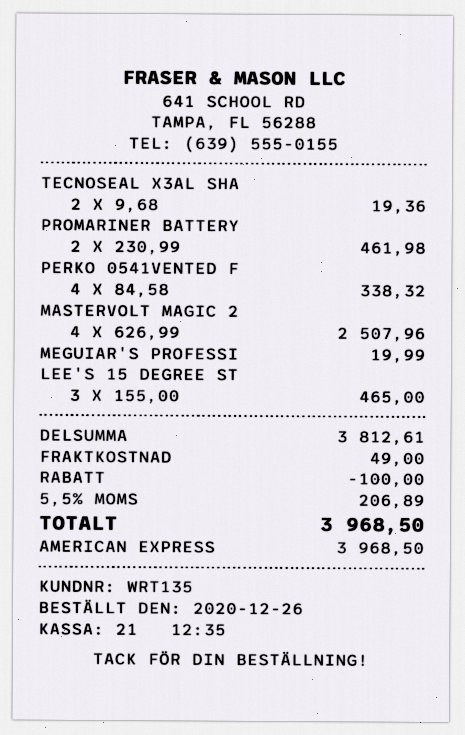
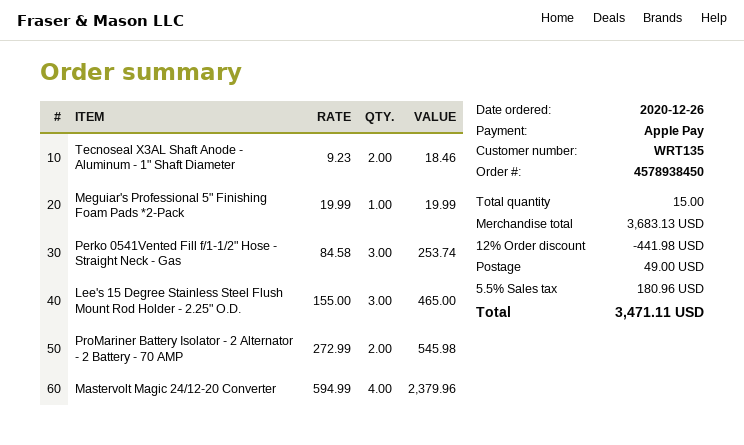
payment method: American Express -> Apple Pay
TECNOSEAL X3AL SHA: 2 x 9.68 = 19.36 -> 2 x 9.23 = 18.46
PROMARINER BATTERY: 2 x 230.99 = 461.98 -> 2 x 272.99 = 545.98
PERKO 0541VENTED F: 4 x 84.58 = 338.32 -> 3 x 84.58 = 253.74
MASTERVOLT MAGIC 2: 4 x 626.99 = 2507.96 -> 4 x 594.99 = 2379.96
subtotal: 3812.61 -> 3683.13
discount: 100.00 -> 441.98
tax: 5.5% = 206.89 -> 5.5% = 180.96
total: 3968.50 -> 3471.11

